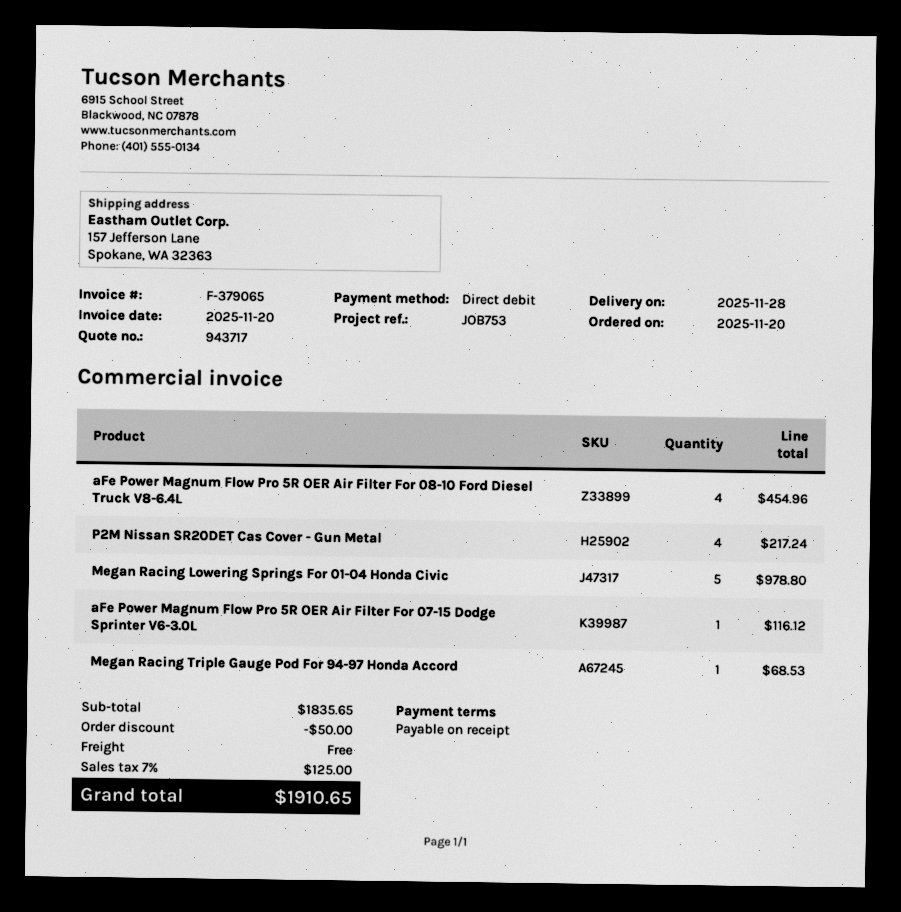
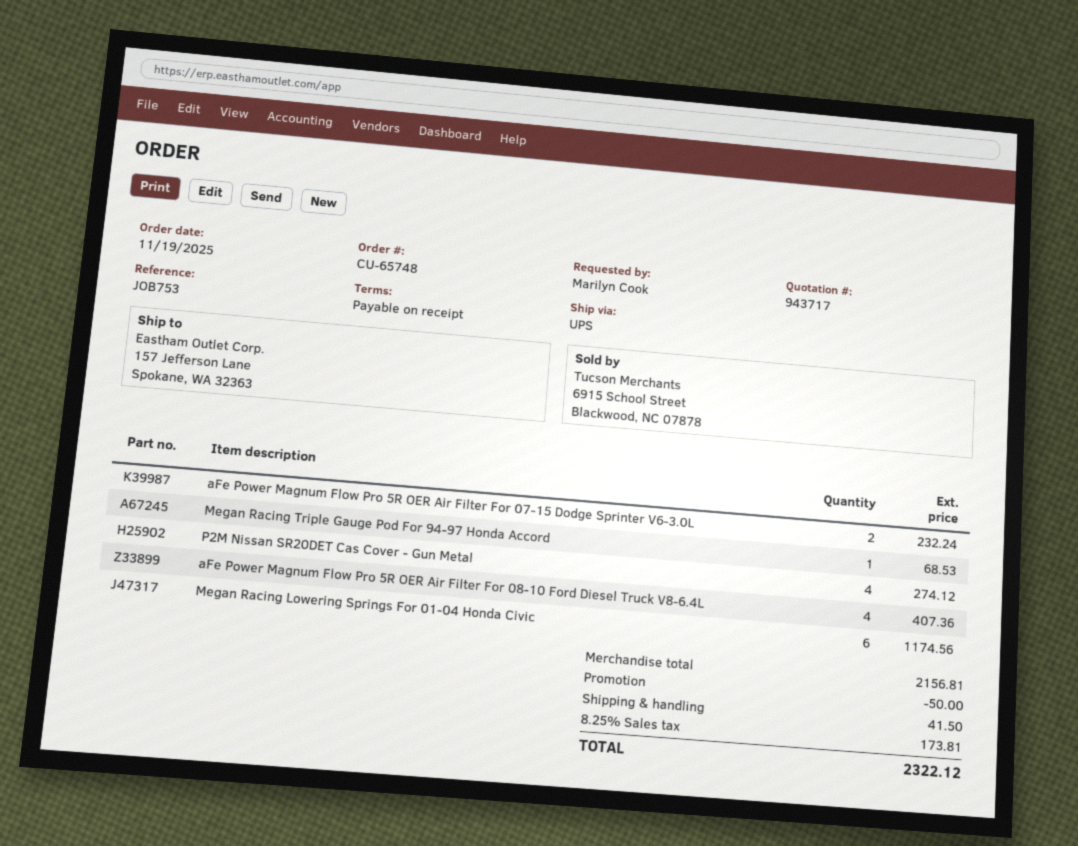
order date: 2025-11-20 -> 2025-11-19
aFe Power Magnum Flow Pro 5R OER Air Filter For 08-10 Ford Diesel Truck V8-6.4L: 4 for 454.96 -> 4 for 407.36
P2M Nissan SR20DET Cas Cover - Gun Metal: 4 for 217.24 -> 4 for 274.12
Megan Racing Lowering Springs For 01-04 Honda Civic: 5 for 978.80 -> 6 for 1174.56
aFe Power Magnum Flow Pro 5R OER Air Filter For 07-15 Dodge Sprinter V6-3.0L: 1 for 116.12 -> 2 for 232.24
subtotal: 1835.65 -> 2156.81
shipping: 0.00 -> 41.50
tax: 7% = 125.00 -> 8.25% = 173.81
total: 1910.65 -> 2322.12

